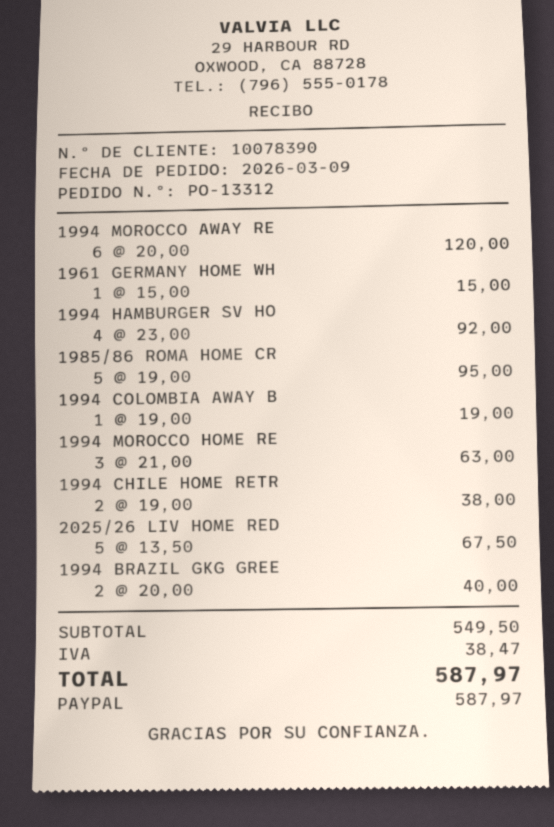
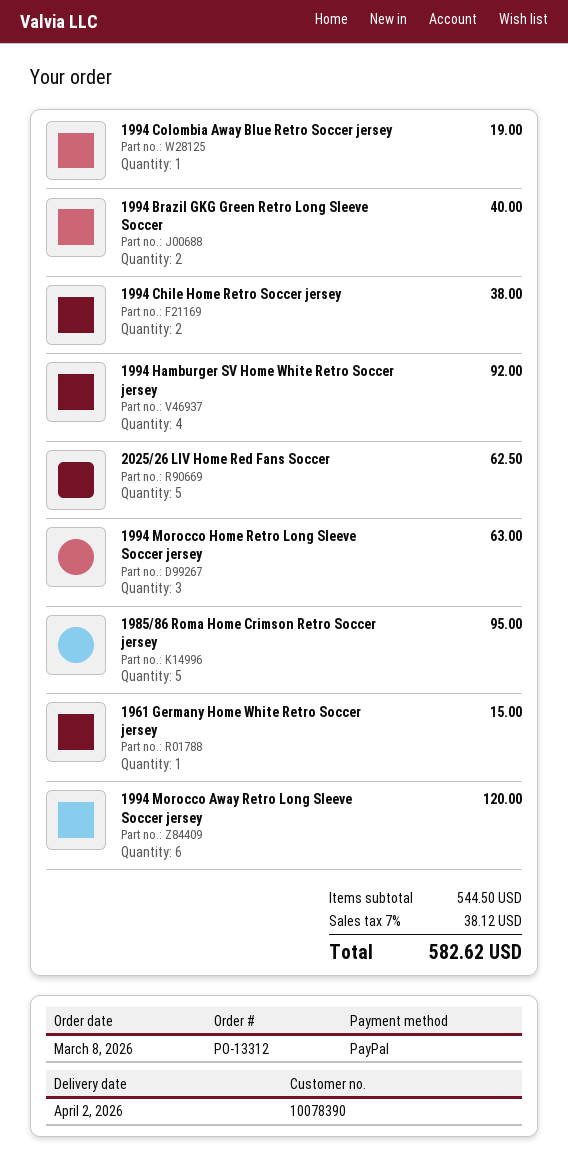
order date: 2026-03-09 -> 2026-03-08
2025/26 LIV HOME RED: 5 for 67.50 -> 5 for 62.50
subtotal: 549.50 -> 544.50
tax: 38.47 -> 38.12
total: 587.97 -> 582.62

